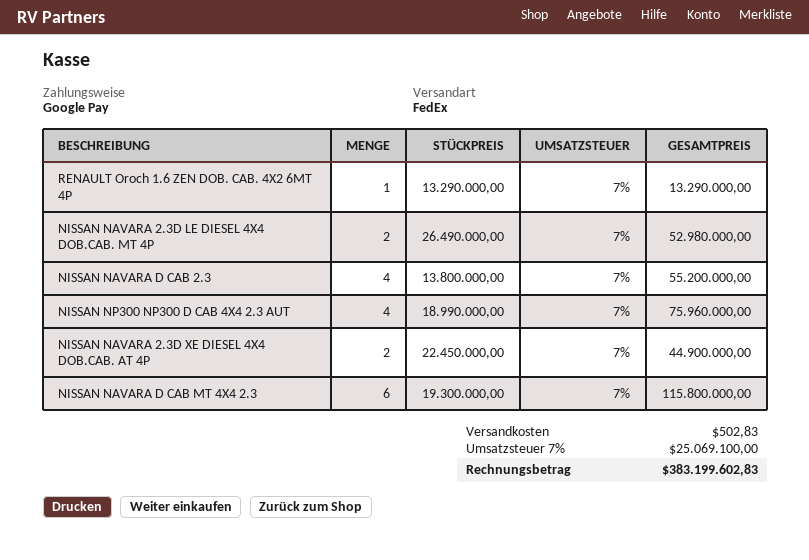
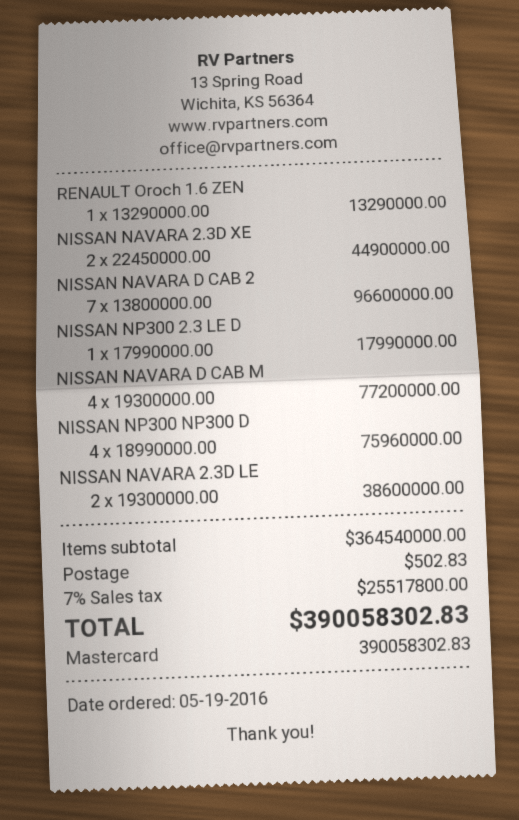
payment method: Google Pay -> Mastercard
NISSAN NAVARA 2.3D LE DIESEL 4X4 DOB.CAB. MT 4P: 2 x 26490000.00 = 52980000.00 -> 2 x 19300000.00 = 38600000.00
NISSAN NAVARA D CAB 2.3: 4 x 13800000.00 = 55200000.00 -> 7 x 13800000.00 = 96600000.00
NISSAN NAVARA D CAB MT 4X4 2.3: 6 x 19300000.00 = 115800000.00 -> 4 x 19300000.00 = 77200000.00
NISSAN NP300 2.3 LE D: none -> 1 x 17990000.00 = 17990000.00
tax: 7% = 25069100.00 -> 7% = 25517800.00
total: 383199602.83 -> 390058302.83

